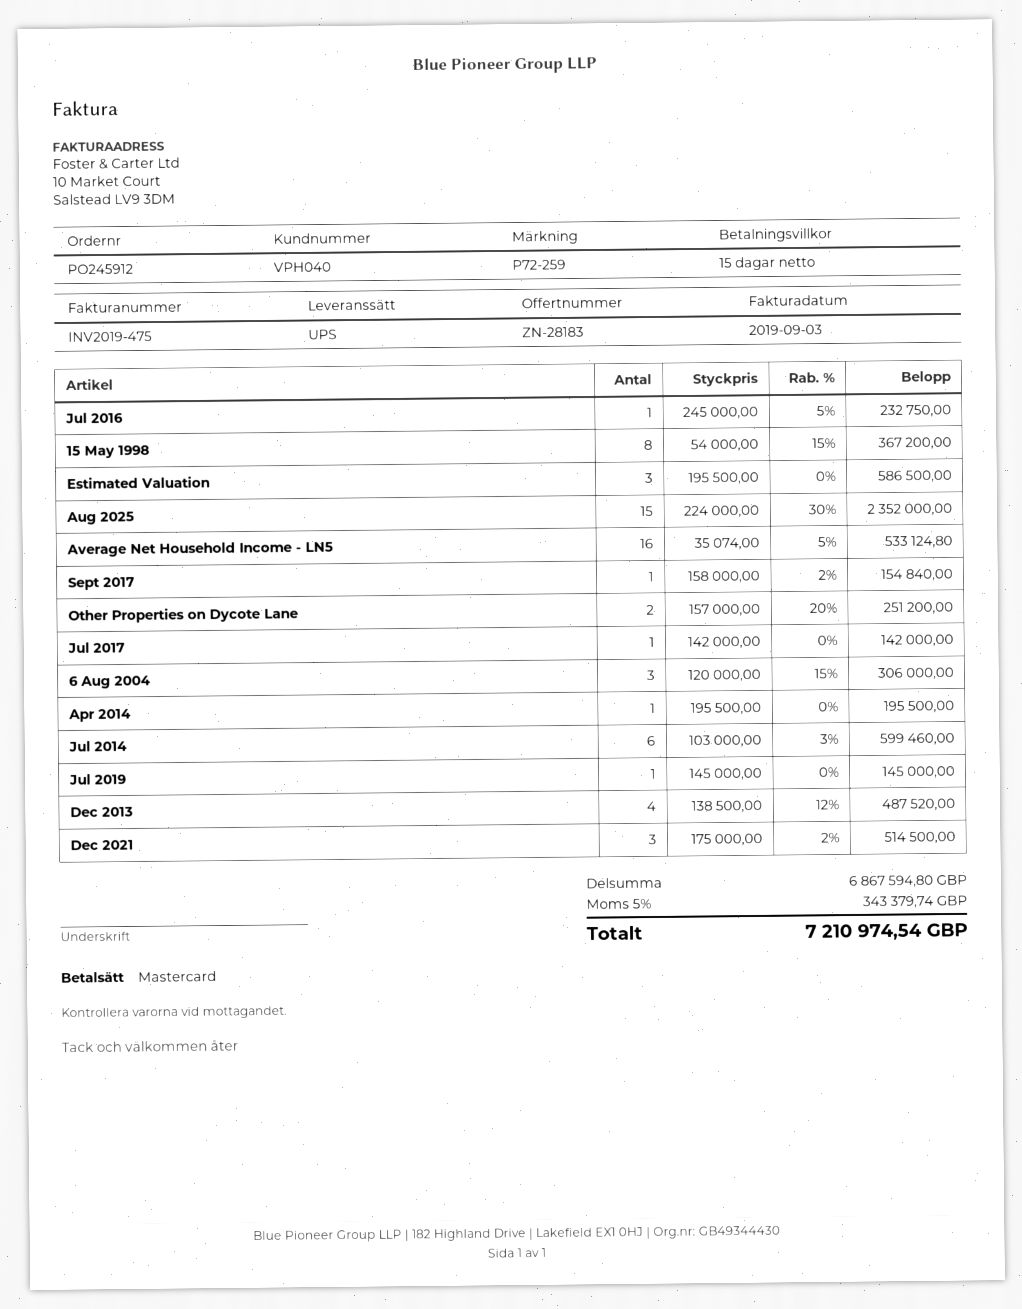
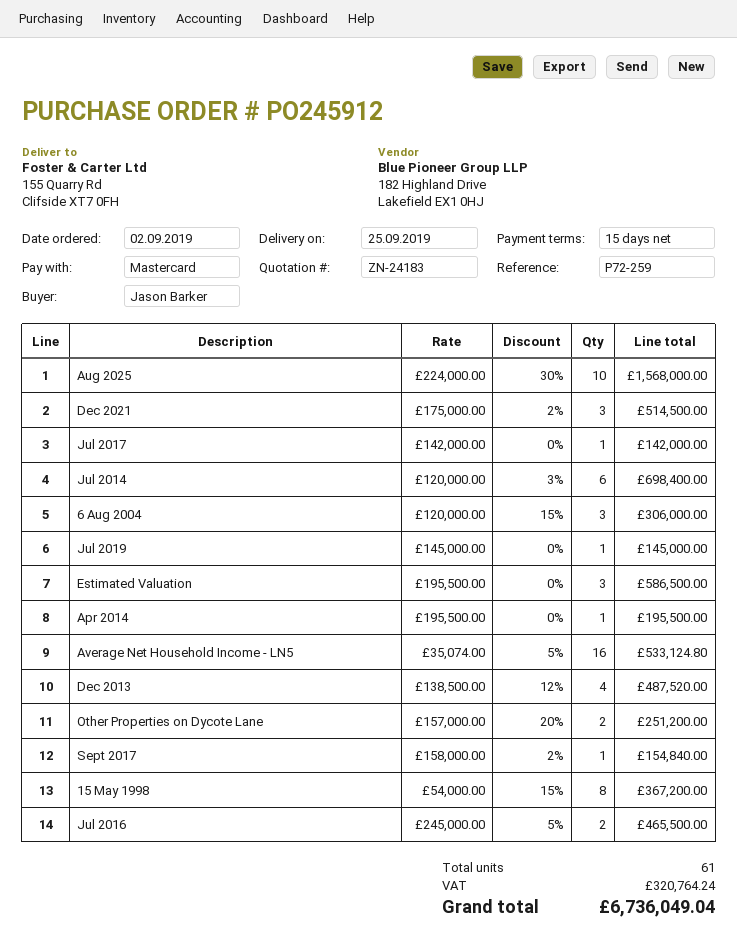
quote number: ZN-28183 -> ZN-24183
Jul 2016: 1 x 245000.00 - 5% = 232750.00 -> 2 x 245000.00 - 5% = 465500.00
Aug 2025: 15 x 224000.00 - 30% = 2352000.00 -> 10 x 224000.00 - 30% = 1568000.00
Jul 2014: 6 x 103000.00 - 3% = 599460.00 -> 6 x 120000.00 - 3% = 698400.00
tax: 343379.74 -> 320764.24
total: 7210974.54 -> 6736049.04

